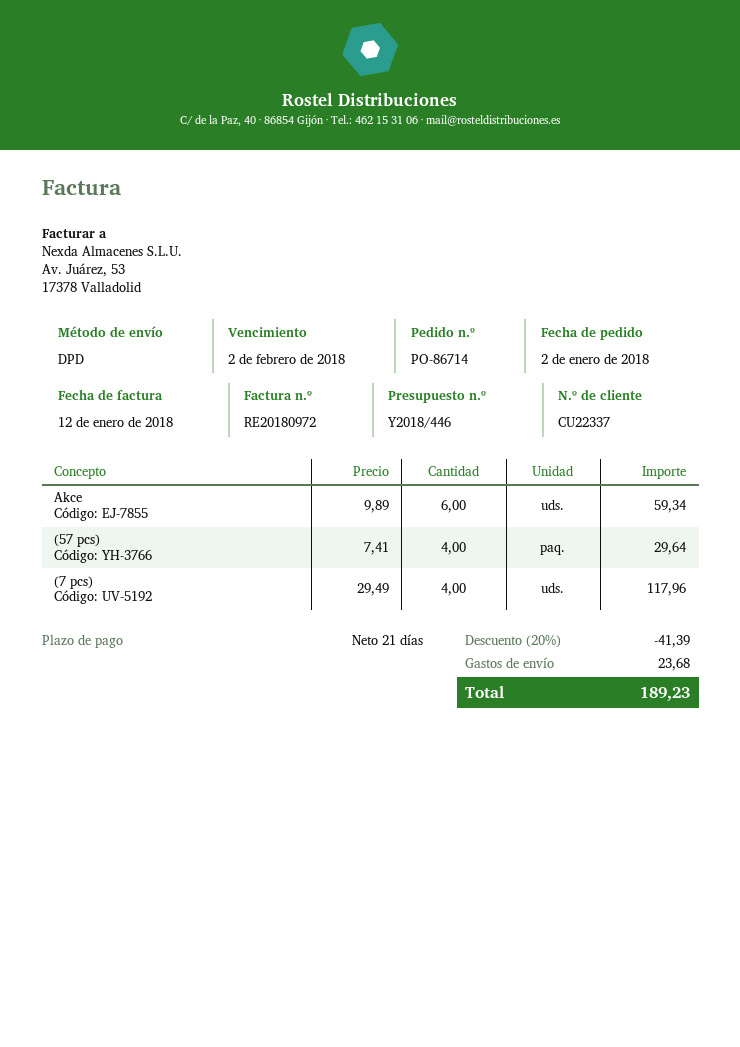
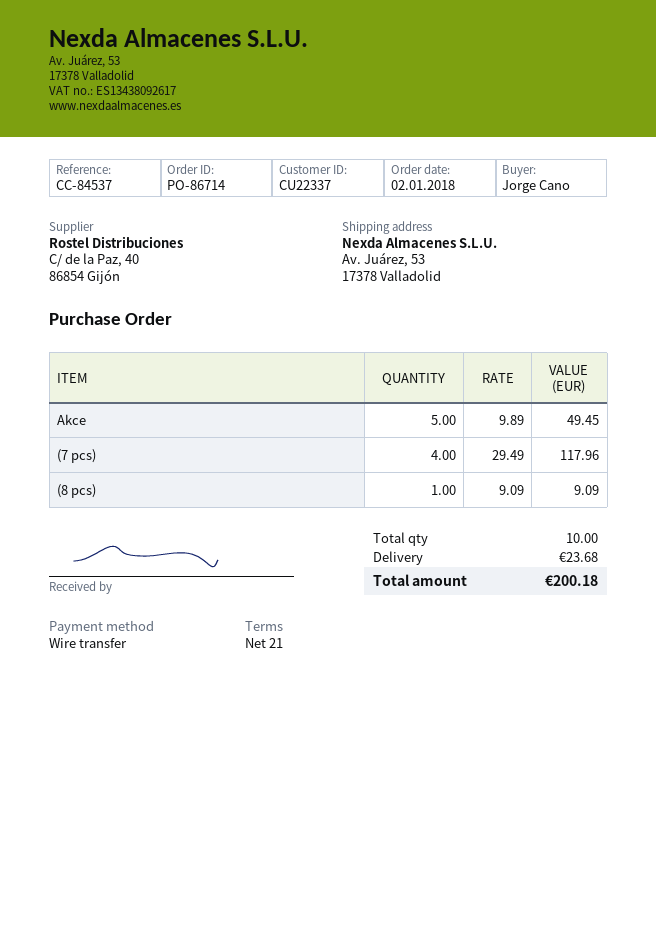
Akce: 6 x 9.89 = 59.34 -> 5 x 9.89 = 49.45
(57 pcs): 4 x 7.41 = 29.64 -> none
(8 pcs): none -> 1 x 9.09 = 9.09
discount: 20% = 41.39 -> none
total: 189.23 -> 200.18

